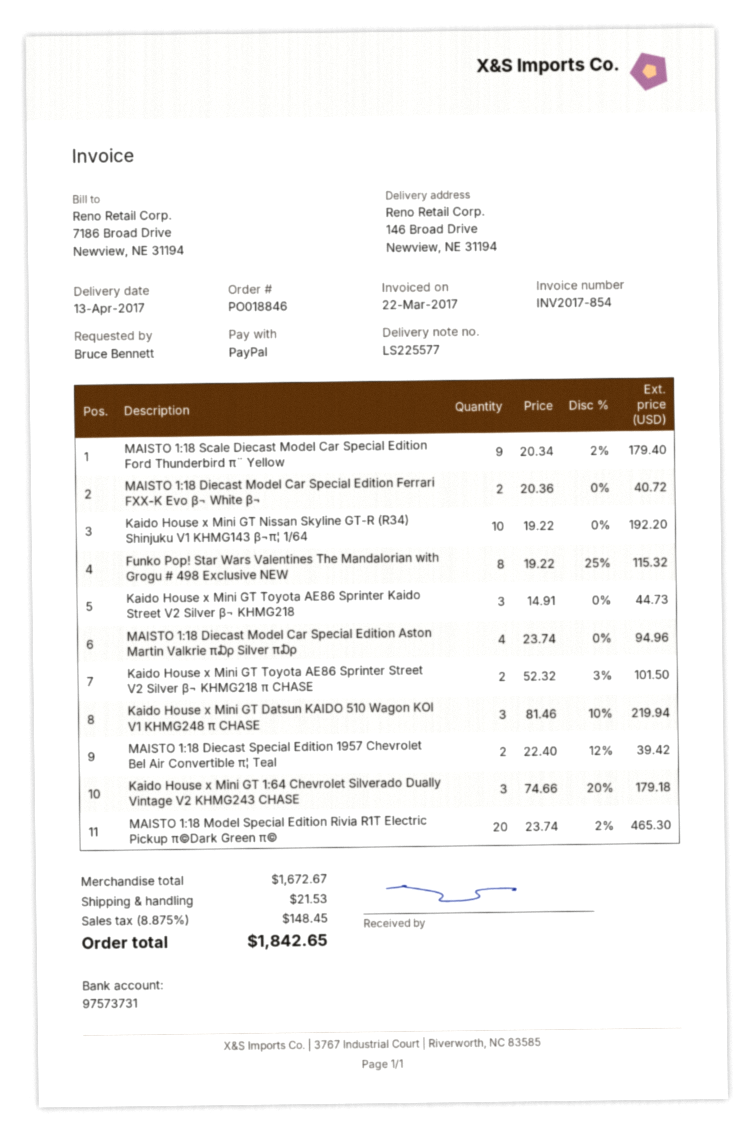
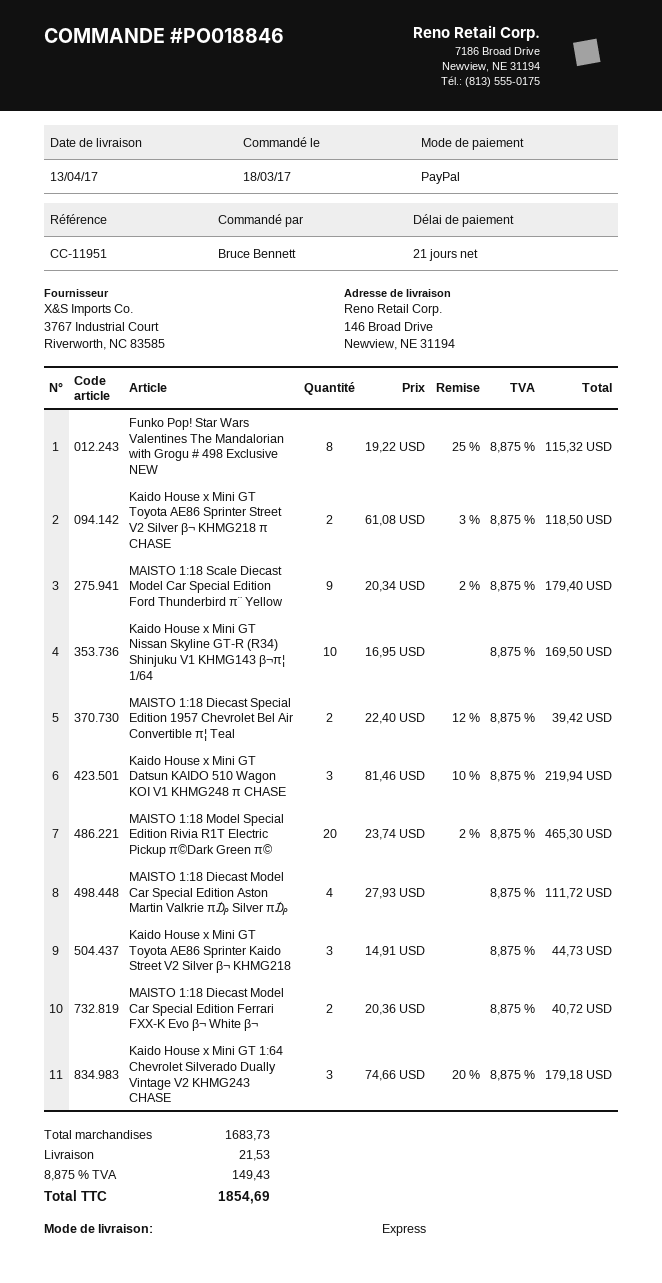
Kaido House x Mini GT Nissan Skyline GT-R (R34) Shinjuku V1 KHMG143 β¬π¦ 1/64: 10 x 19.22 = 192.20 -> 10 x 16.95 = 169.50
MAISTO 1:18 Diecast Model Car Special Edition Aston Martin Valkrie π₯ Silver π₯: 4 x 23.74 = 94.96 -> 4 x 27.93 = 111.72
Kaido House x Mini GT Toyota AE86 Sprinter Street V2 Silver β¬ KHMG218 π CHASE: 2 x 52.32 - 3% = 101.50 -> 2 x 61.08 - 3% = 118.50
subtotal: 1672.67 -> 1683.73
tax: 8.875% = 148.45 -> 8.875% = 149.43
total: 1842.65 -> 1854.69

